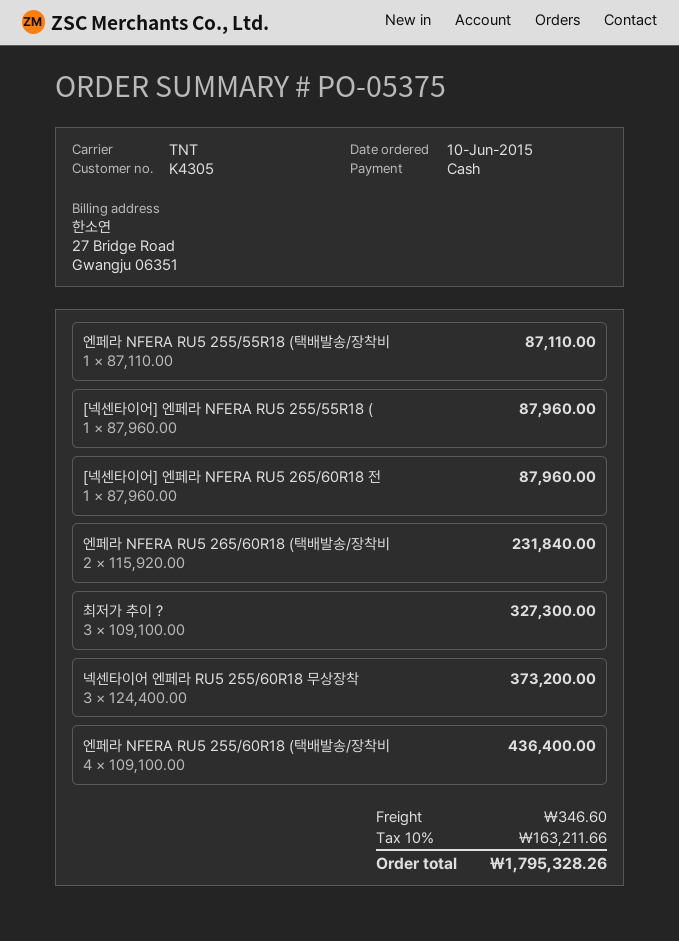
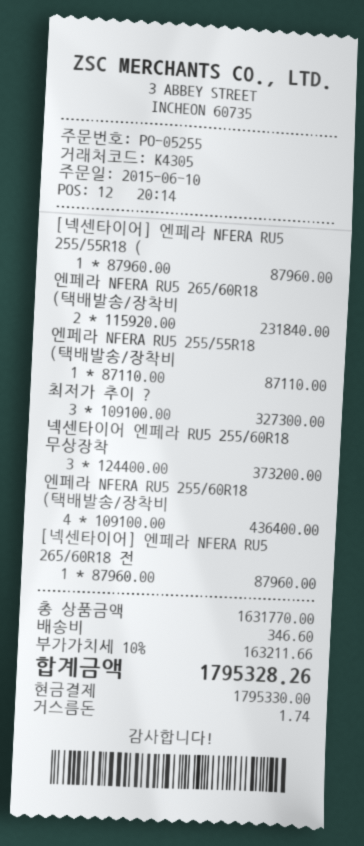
order number: PO-05375 -> PO-05255

